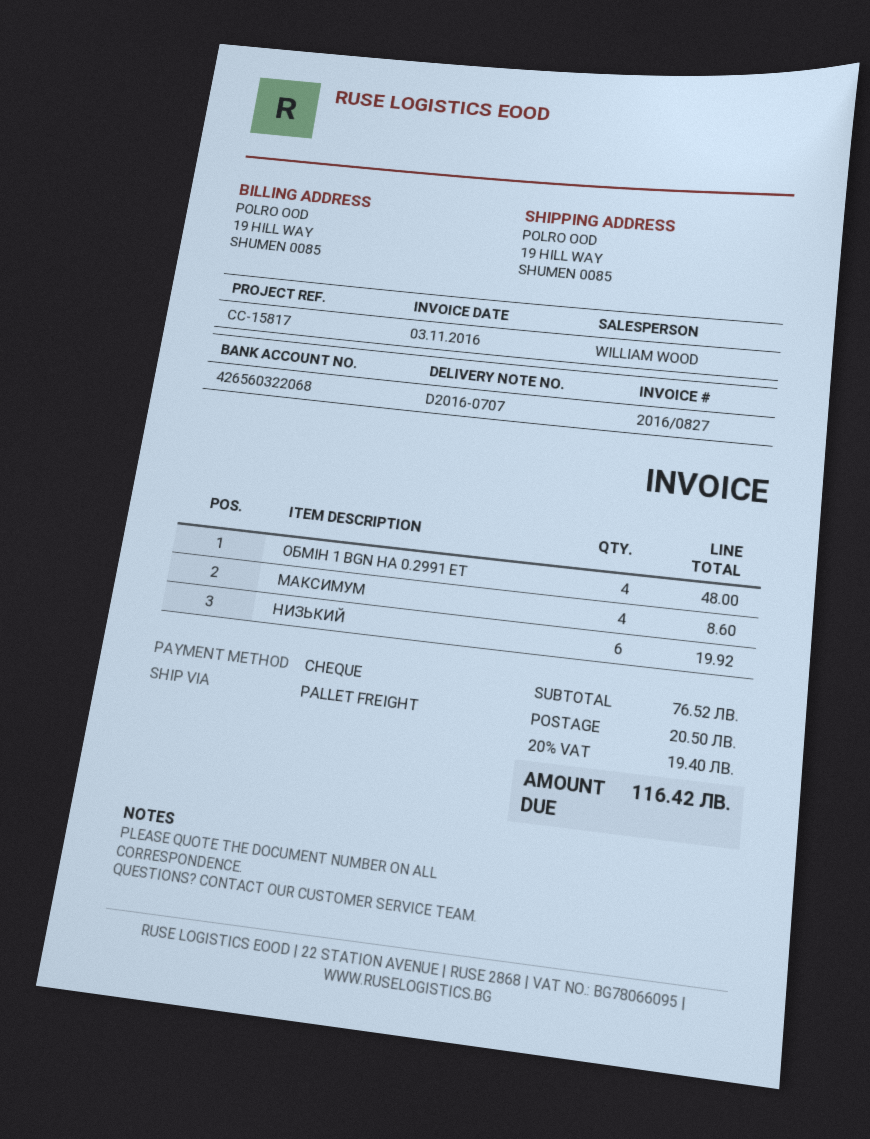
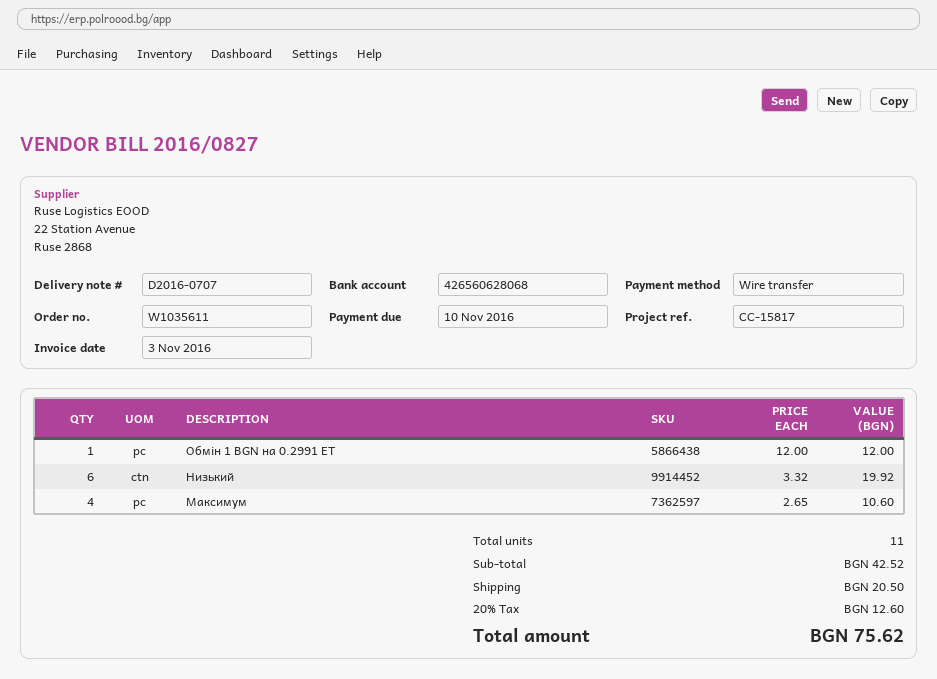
payment method: cheque -> bank transfer
bank account: 426560322068 -> 426560628068
ОБМІН 1 BGN НА 0.2991 ET: 4 for 48.00 -> 1 for 12.00
МАКСИМУМ: 4 for 8.60 -> 4 for 10.60
subtotal: 76.52 -> 42.52
tax: 20% = 19.40 -> 20% = 12.60
total: 116.42 -> 75.62

